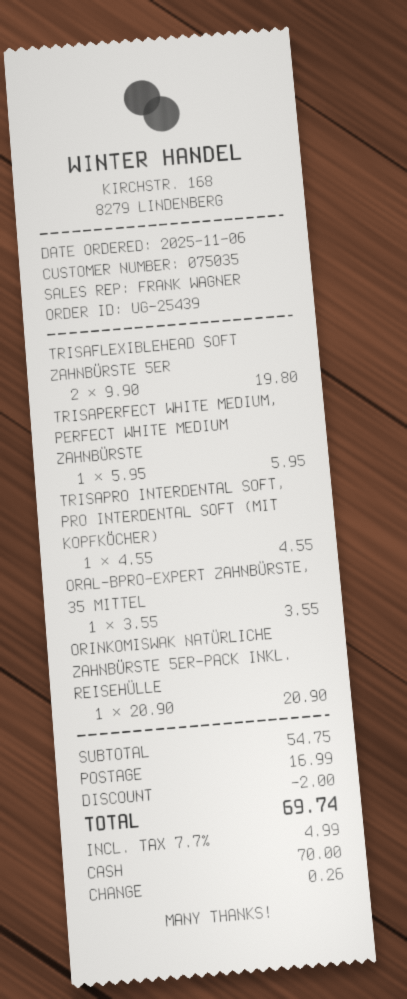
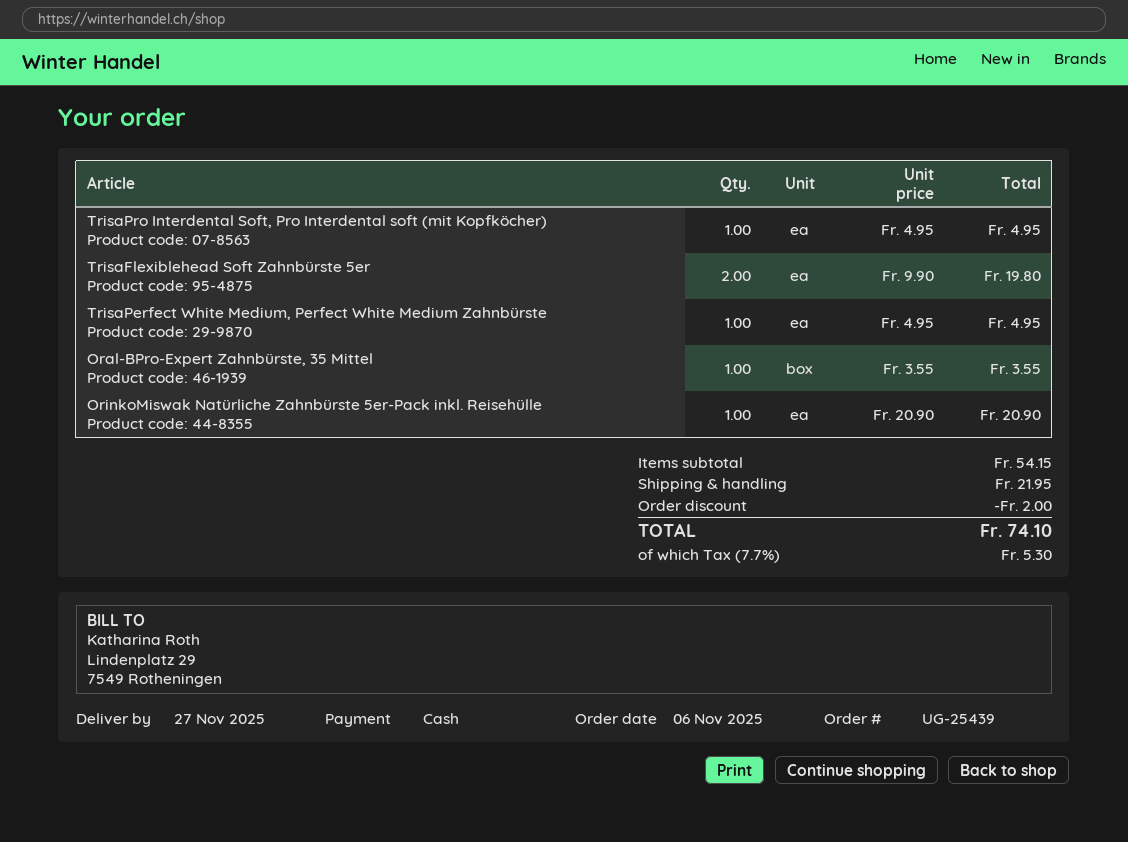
TRISAPERFECT WHITE MEDIUM, PERFECT WHITE MEDIUM ZAHNBÜRSTE: 1 x 5.95 = 5.95 -> 1 x 4.95 = 4.95
TRISAPRO INTERDENTAL SOFT, PRO INTERDENTAL SOFT (MIT KOPFKÖCHER): 1 x 4.55 = 4.55 -> 1 x 4.95 = 4.95
subtotal: 54.75 -> 54.15
shipping: 16.99 -> 21.95
tax: 7.7% = 4.99 -> 7.7% = 5.30
total: 69.74 -> 74.10

